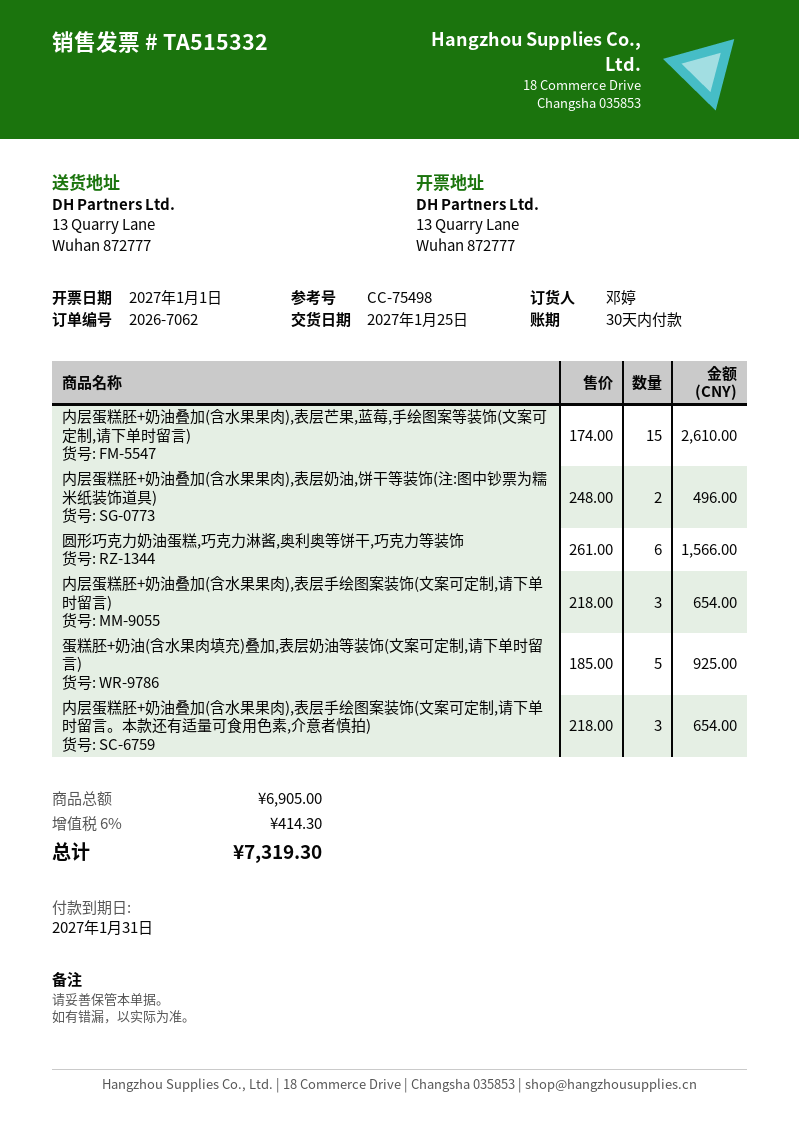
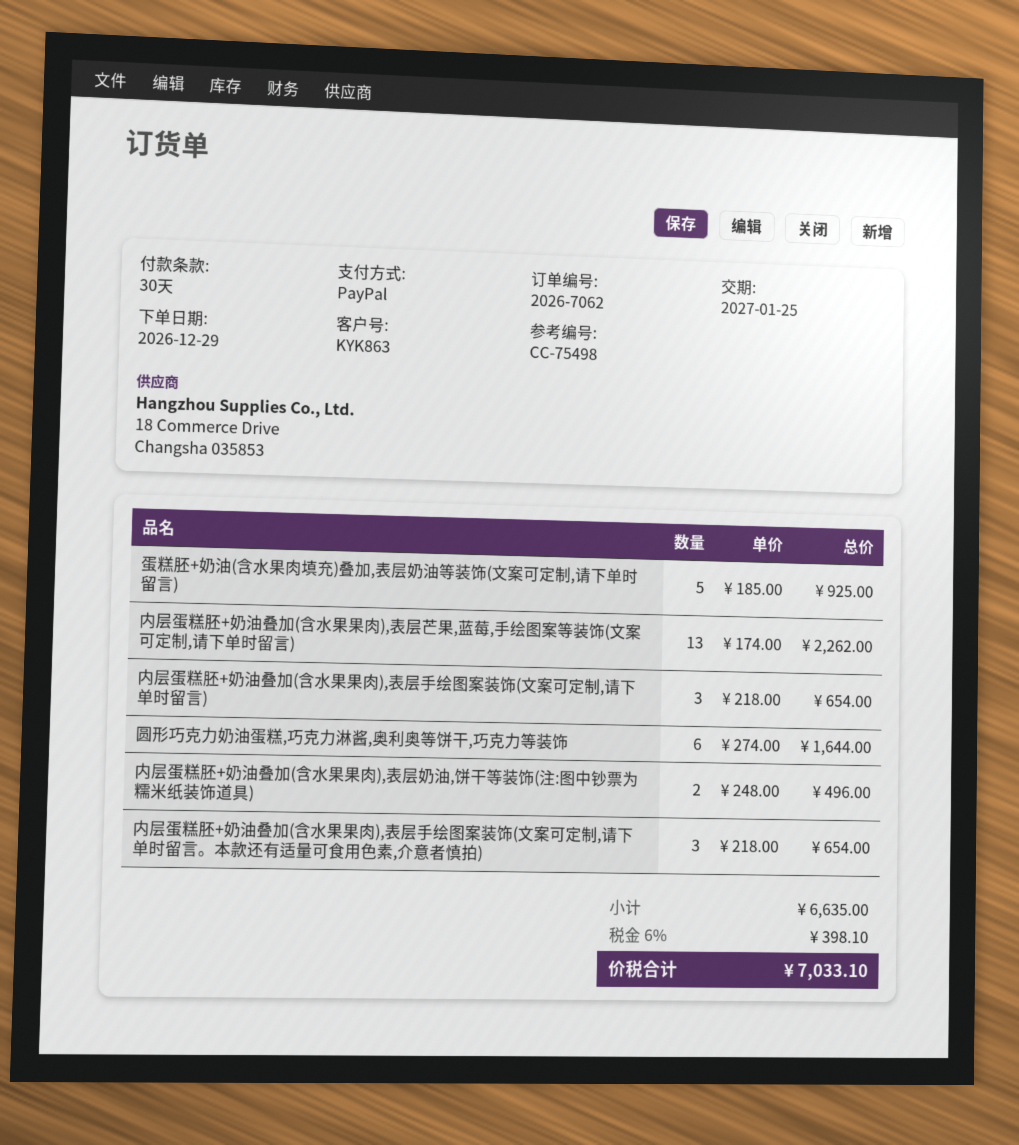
内层蛋糕胚+奶油叠加(含水果果肉),表层芒果,蓝莓,手绘图案等装饰(文案可定制,请下单时留言): 15 x 174.00 = 2610.00 -> 13 x 174.00 = 2262.00
圆形巧克力奶油蛋糕,巧克力淋酱,奥利奥等饼干,巧克力等装饰: 6 x 261.00 = 1566.00 -> 6 x 274.00 = 1644.00
subtotal: 6905.00 -> 6635.00
tax: 6% = 414.30 -> 6% = 398.10
total: 7319.30 -> 7033.10

